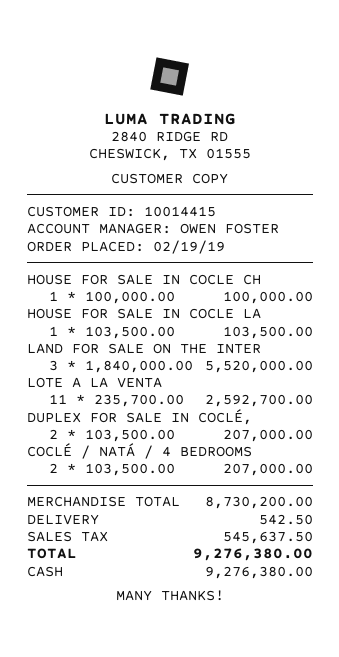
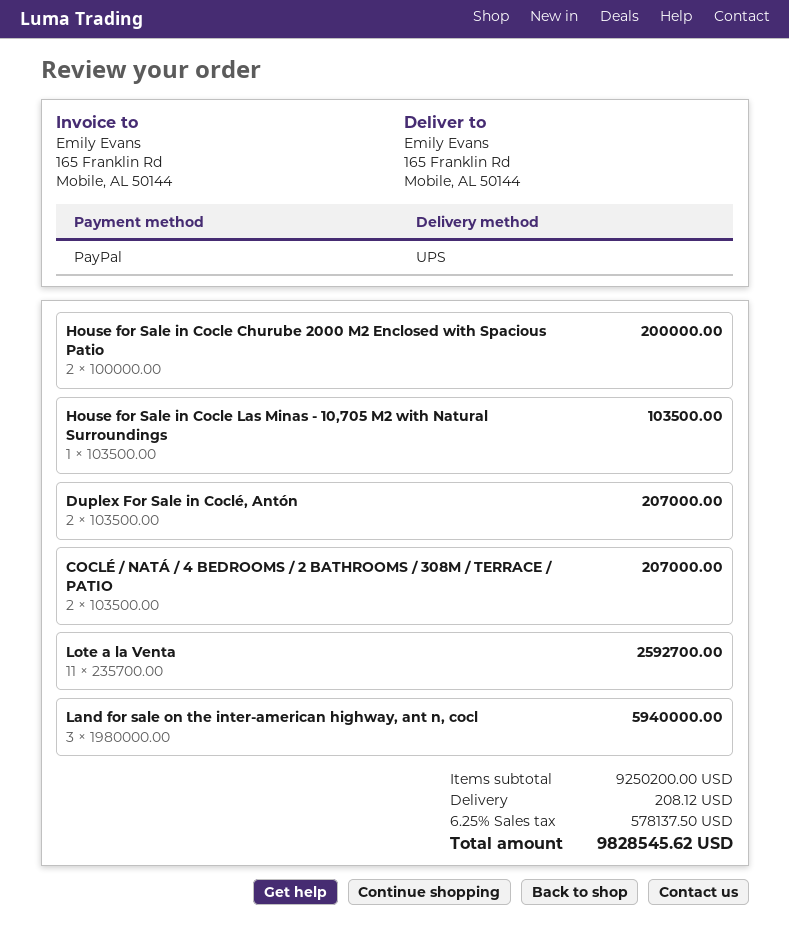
payment method: cash -> PayPal
HOUSE FOR SALE IN COCLE CH: 1 x 100000.00 = 100000.00 -> 2 x 100000.00 = 200000.00
LAND FOR SALE ON THE INTER: 3 x 1840000.00 = 5520000.00 -> 3 x 1980000.00 = 5940000.00
subtotal: 8730200.00 -> 9250200.00
shipping: 542.50 -> 208.12
tax: 545637.50 -> 578137.50
total: 9276380.00 -> 9828545.62

